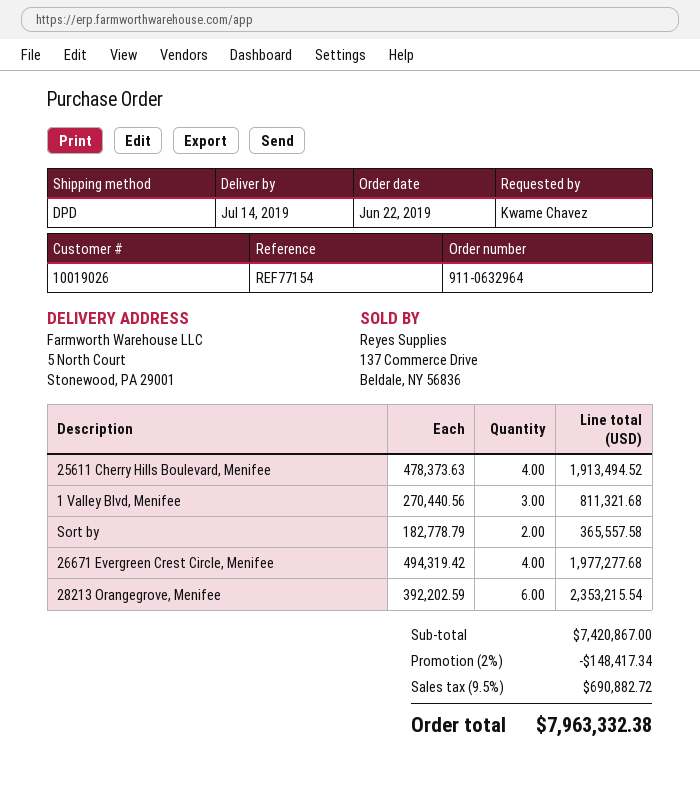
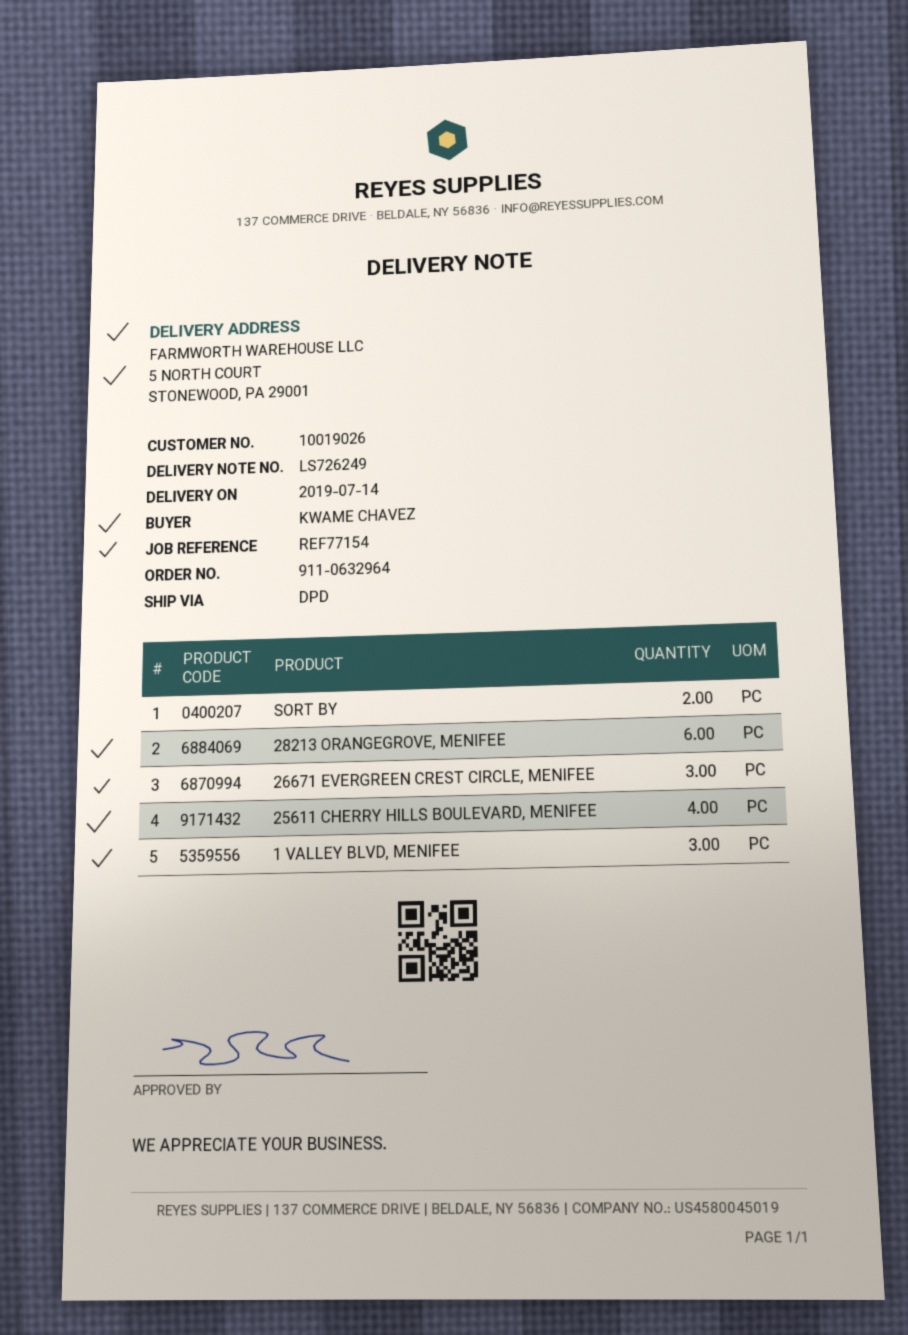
26671 Evergreen Crest Circle, Menifee: 4 -> 3

